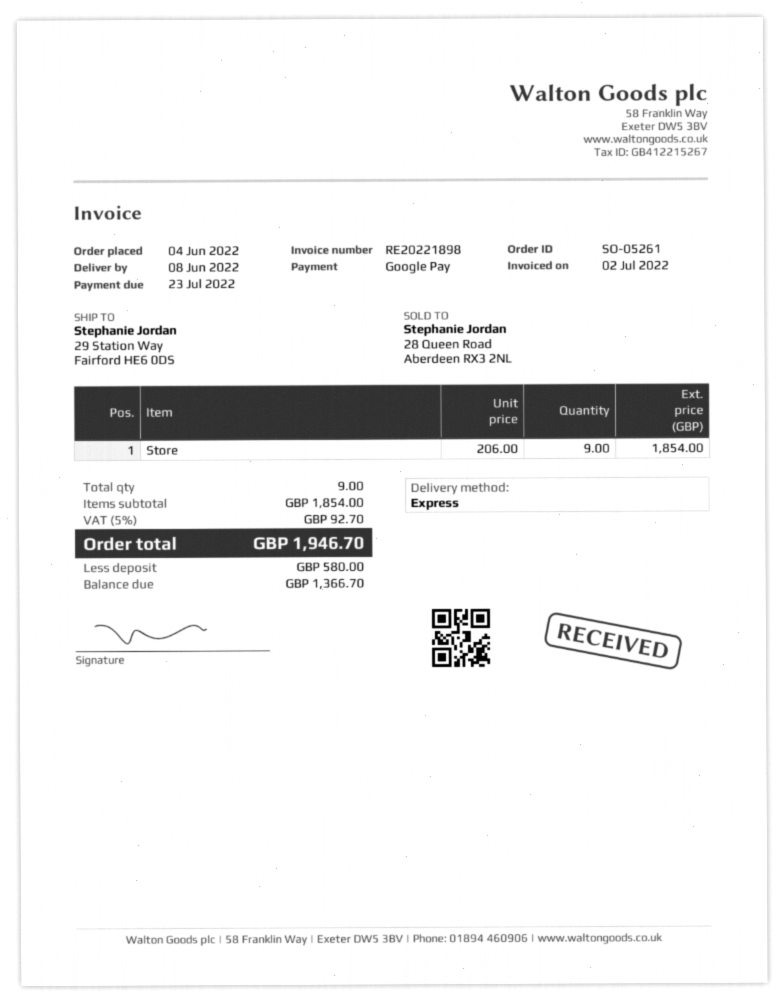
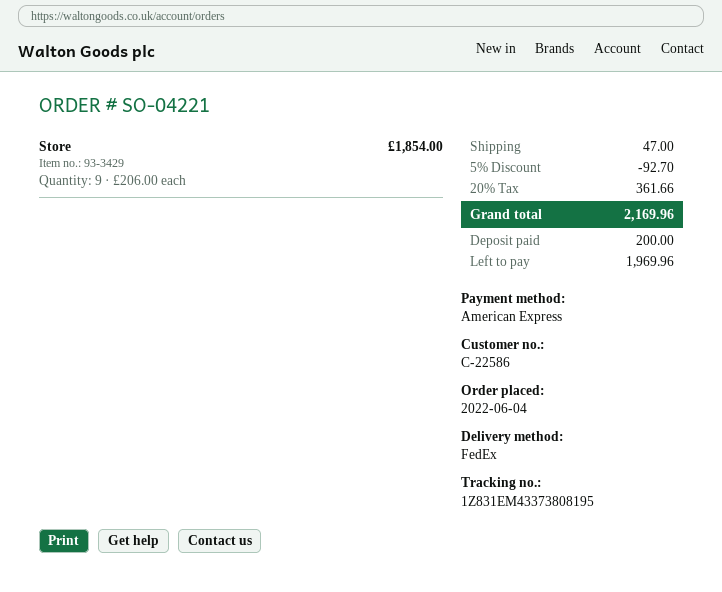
order number: SO-05261 -> SO-04221
payment method: Google Pay -> American Express
shipping method: express -> FedEx
discount: none -> 5% = 92.70
shipping: none -> 47.00
tax: 5% = 92.70 -> 20% = 361.66
total: 1946.70 -> 2169.96
deposit: 580.00 -> 200.00
balance: 1366.70 -> 1969.96

